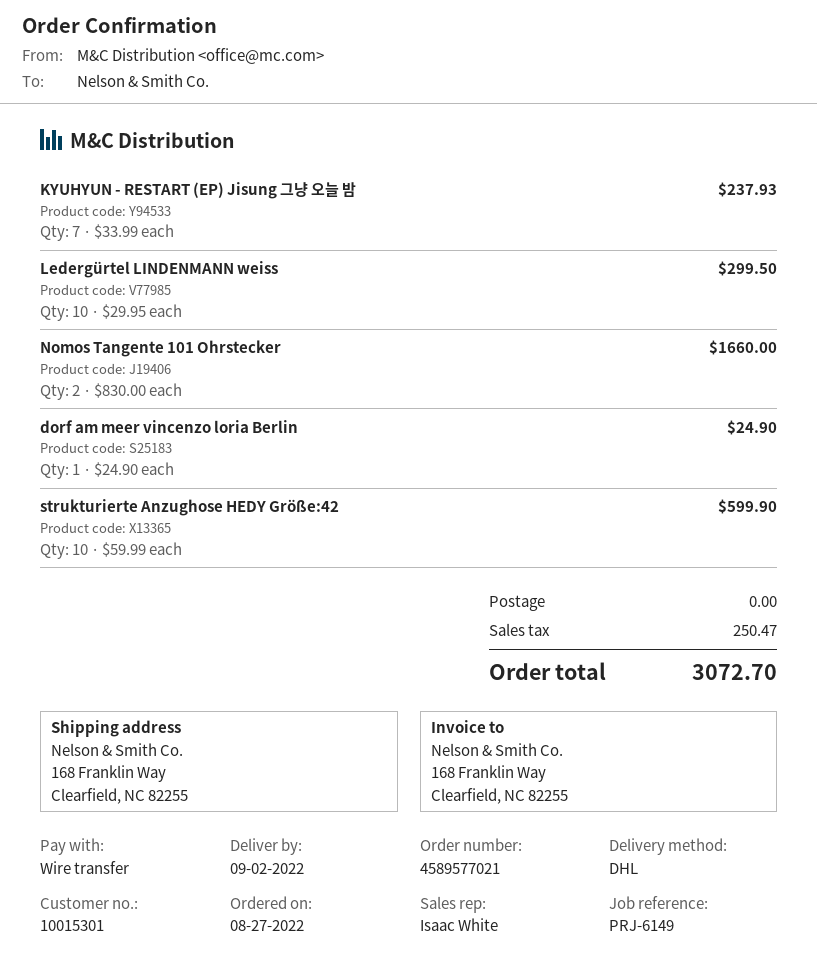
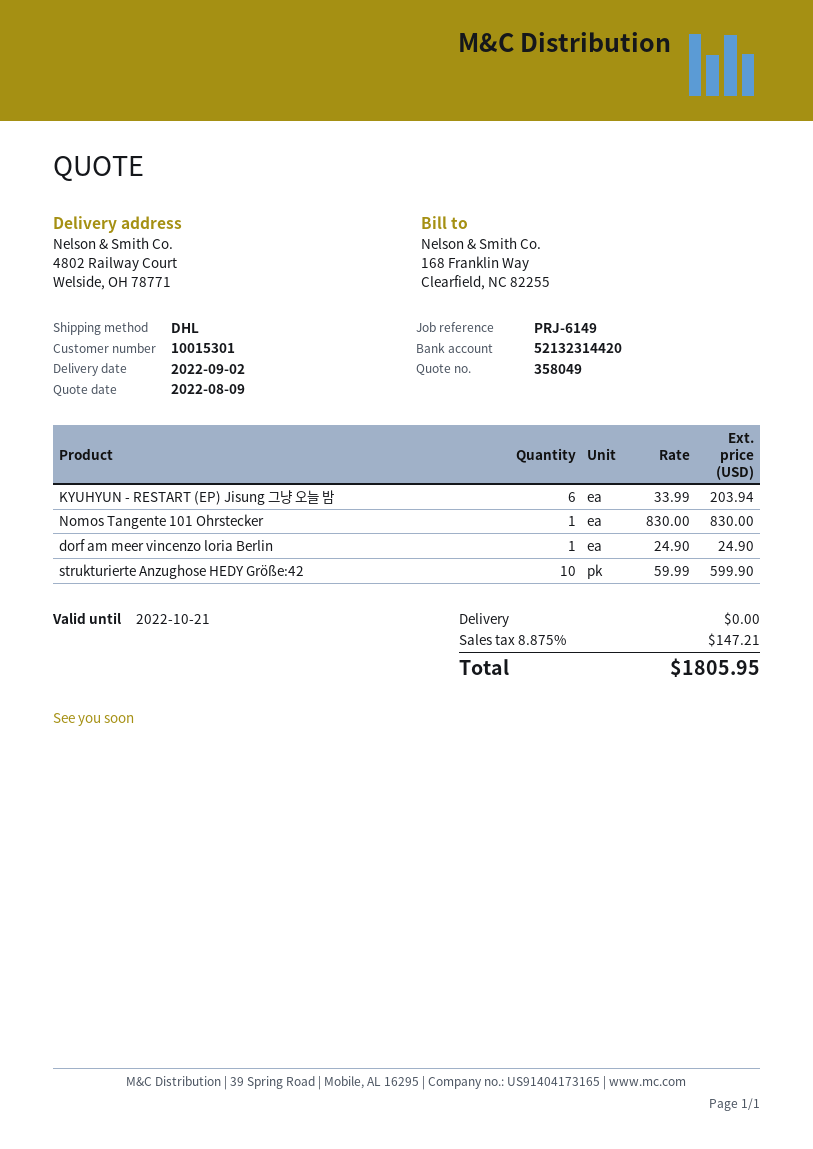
ship to: 168 Franklin Way, Clearfield, NC 82255 -> 4802 Railway Court, Welside, OH 78771
KYUHYUN - RESTART (EP) Jisung 그냥 오늘 밤: 7 x 33.99 = 237.93 -> 6 x 33.99 = 203.94
Ledergürtel LINDENMANN weiss: 10 x 29.95 = 299.50 -> none
Nomos Tangente 101 Ohrstecker: 2 x 830.00 = 1660.00 -> 1 x 830.00 = 830.00
tax: 250.47 -> 147.21
total: 3072.70 -> 1805.95

